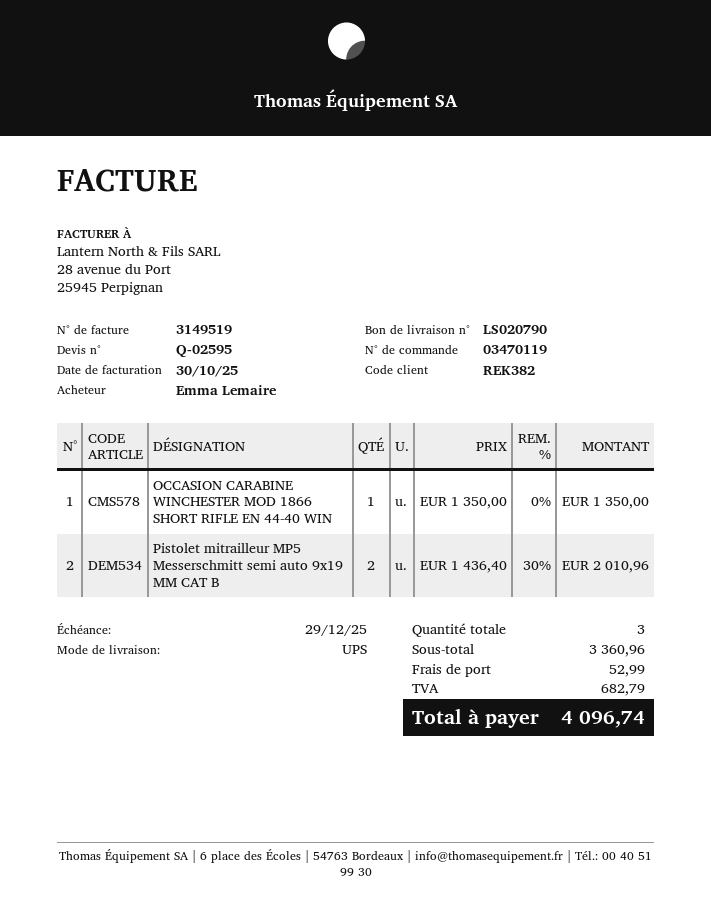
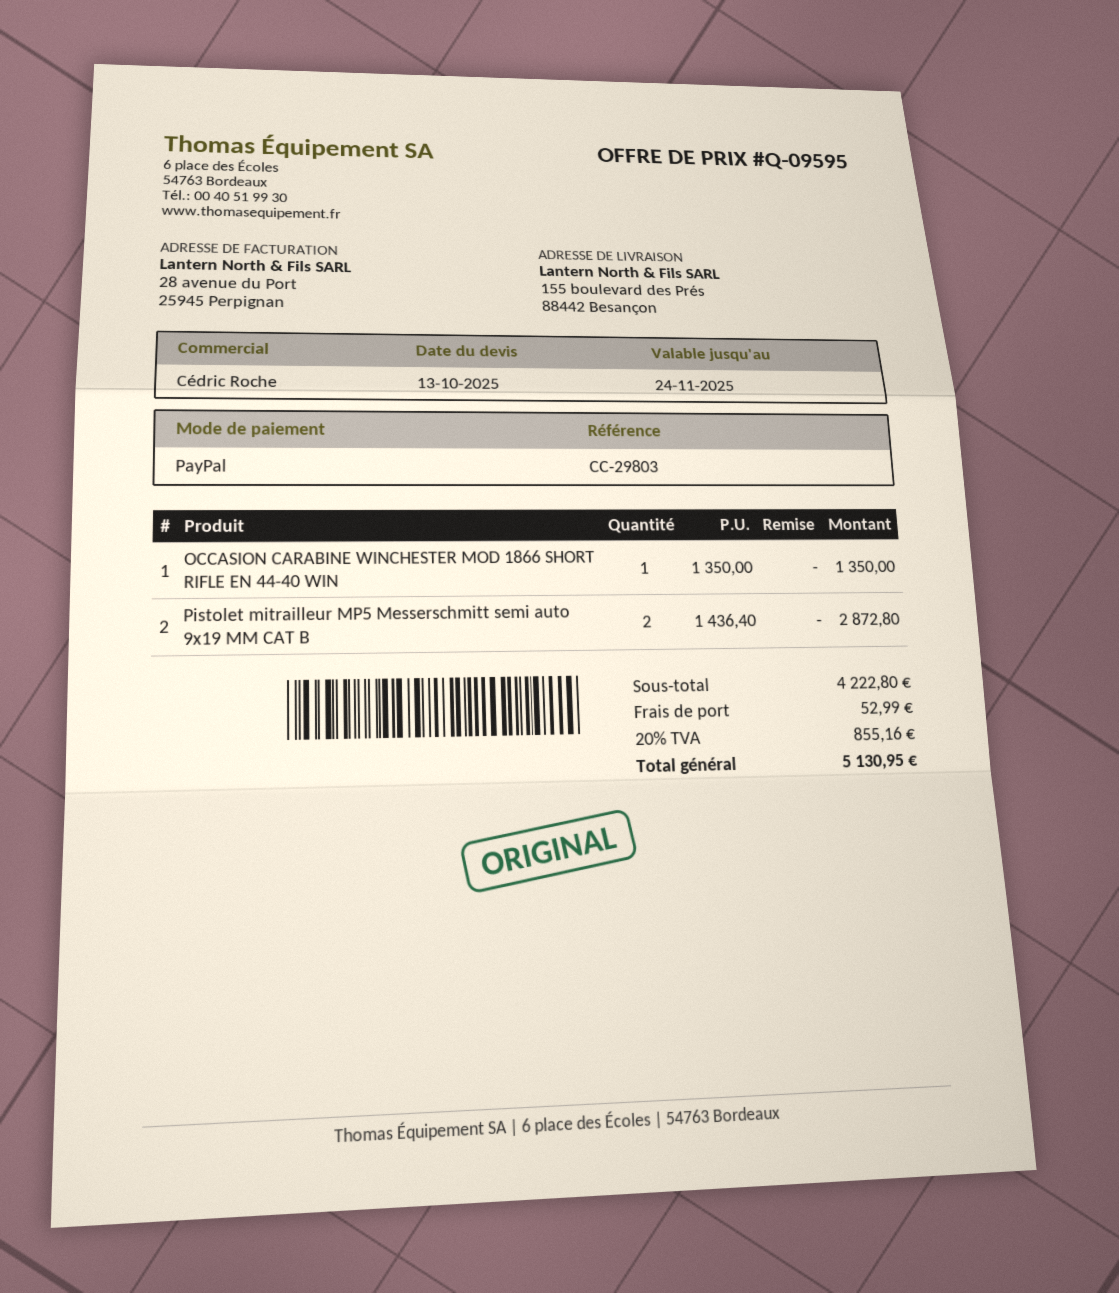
quote number: Q-02595 -> Q-09595
Pistolet mitrailleur MP5 Messerschmitt semi auto 9x19 MM CAT B: 2 x 1436.40 - 30% = 2010.96 -> 2 x 1436.40 = 2872.80
subtotal: 3360.96 -> 4222.80
tax: 682.79 -> 855.16
total: 4096.74 -> 5130.95

